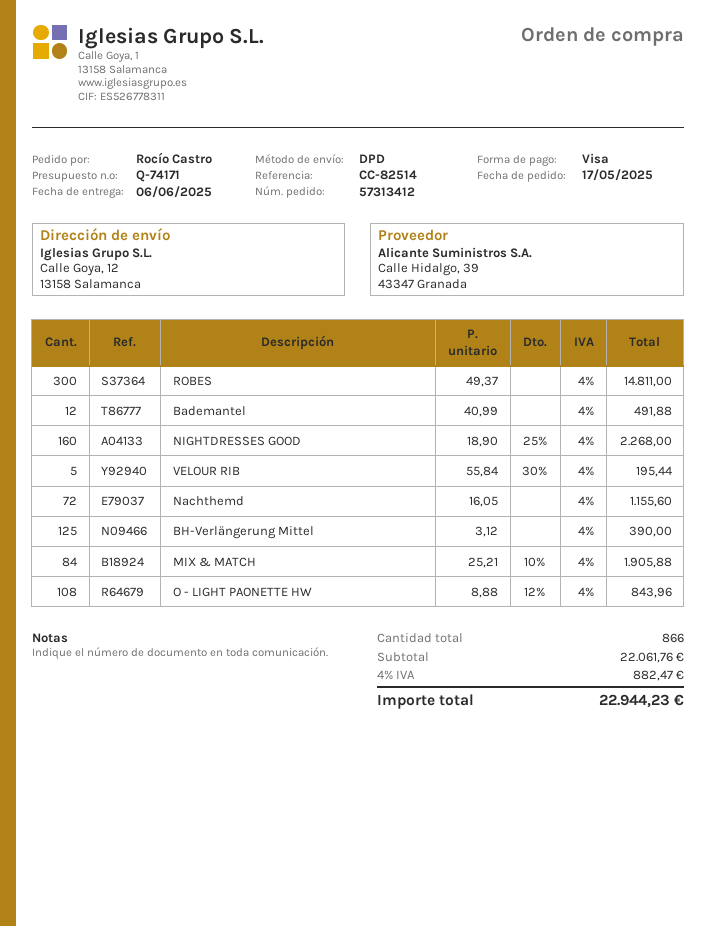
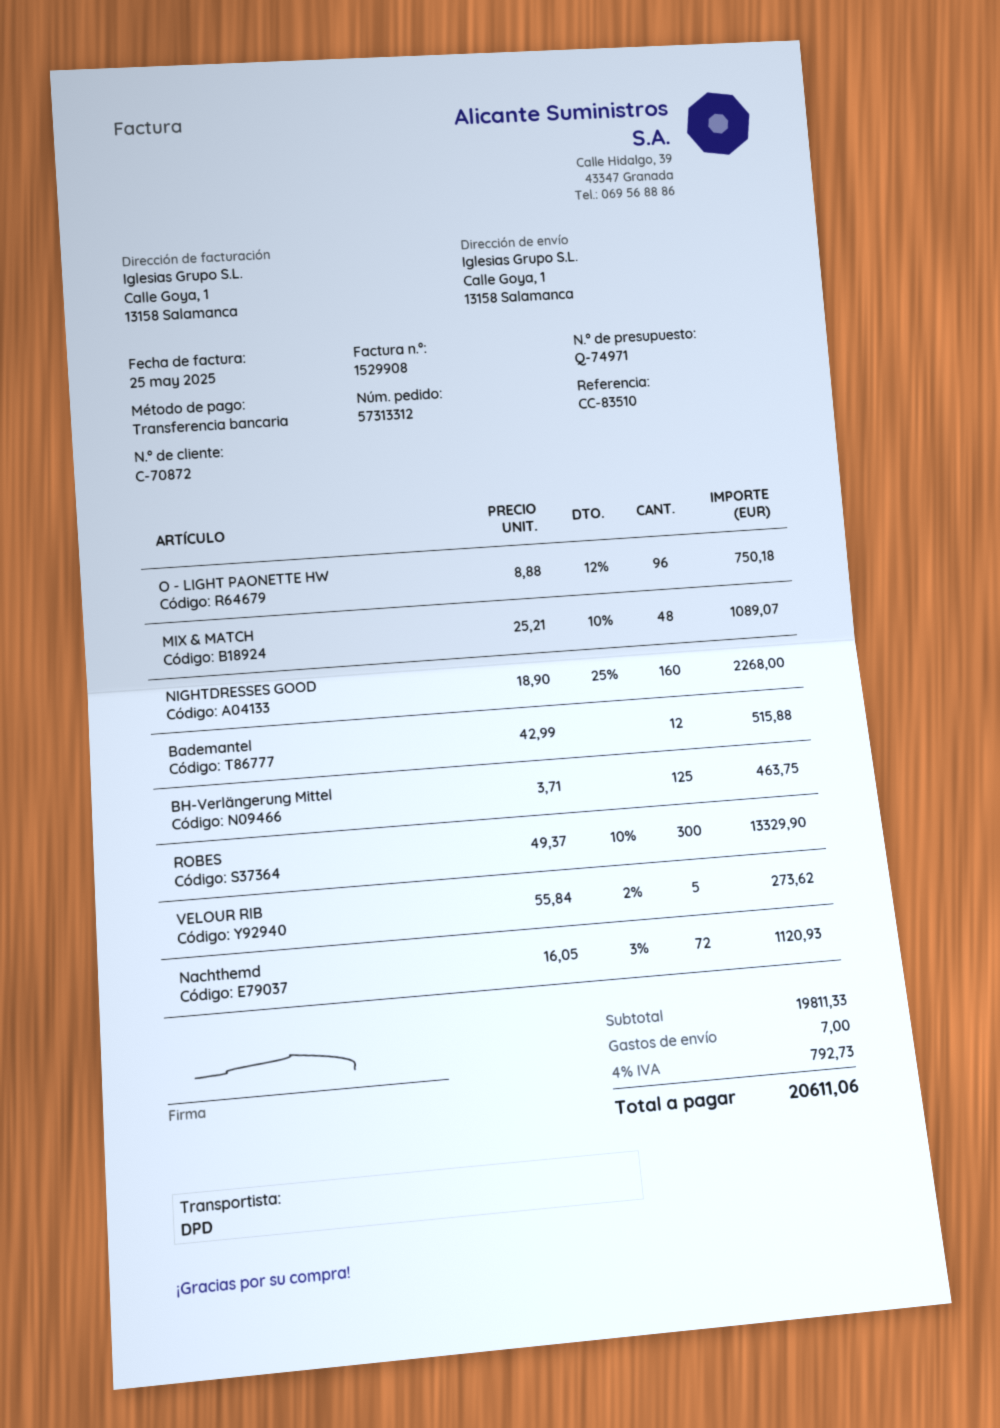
quote number: Q-74171 -> Q-74971
order number: 57313412 -> 57313312
reference: CC-82514 -> CC-83510
payment method: Visa -> bank transfer
ship to: Calle Goya, 12, 13158 Salamanca -> Calle Goya, 1, 13158 Salamanca
ROBES: 300 x 49.37 = 14811.00 -> 300 x 49.37 - 10% = 13329.90
Bademantel: 12 x 40.99 = 491.88 -> 12 x 42.99 = 515.88
VELOUR RIB: 5 x 55.84 - 30% = 195.44 -> 5 x 55.84 - 2% = 273.62
Nachthemd: 72 x 16.05 = 1155.60 -> 72 x 16.05 - 3% = 1120.93
BH-Verlängerung Mittel: 125 x 3.12 = 390.00 -> 125 x 3.71 = 463.75
MIX & MATCH: 84 x 25.21 - 10% = 1905.88 -> 48 x 25.21 - 10% = 1089.07
O - LIGHT PAONETTE HW: 108 x 8.88 - 12% = 843.96 -> 96 x 8.88 - 12% = 750.18
subtotal: 22061.76 -> 19811.33
shipping: none -> 7.00
tax: 4% = 882.47 -> 4% = 792.73
total: 22944.23 -> 20611.06

